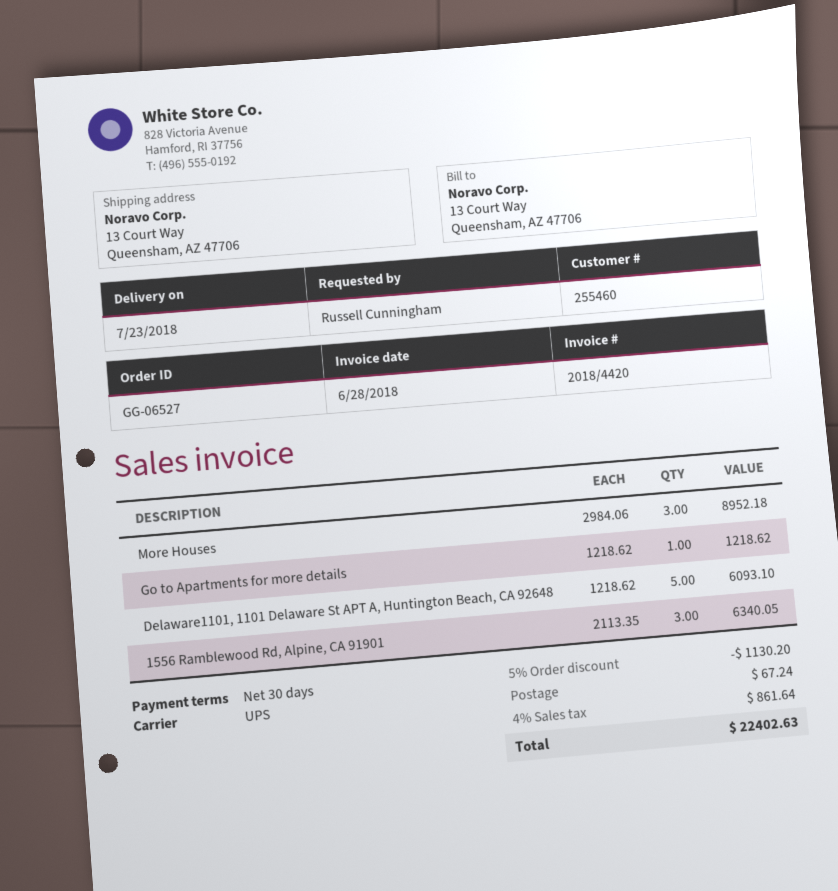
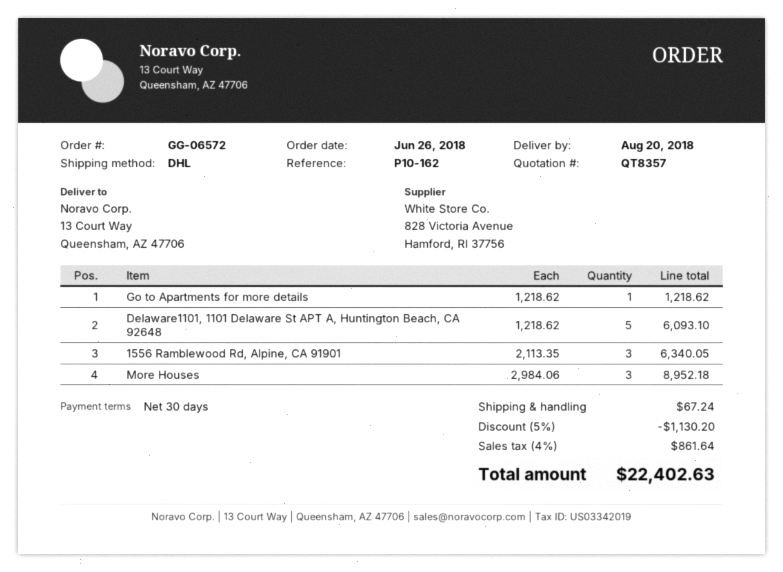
order number: GG-06527 -> GG-06572
delivery date: 2018-07-23 -> 2018-08-20
shipping method: UPS -> DHL

